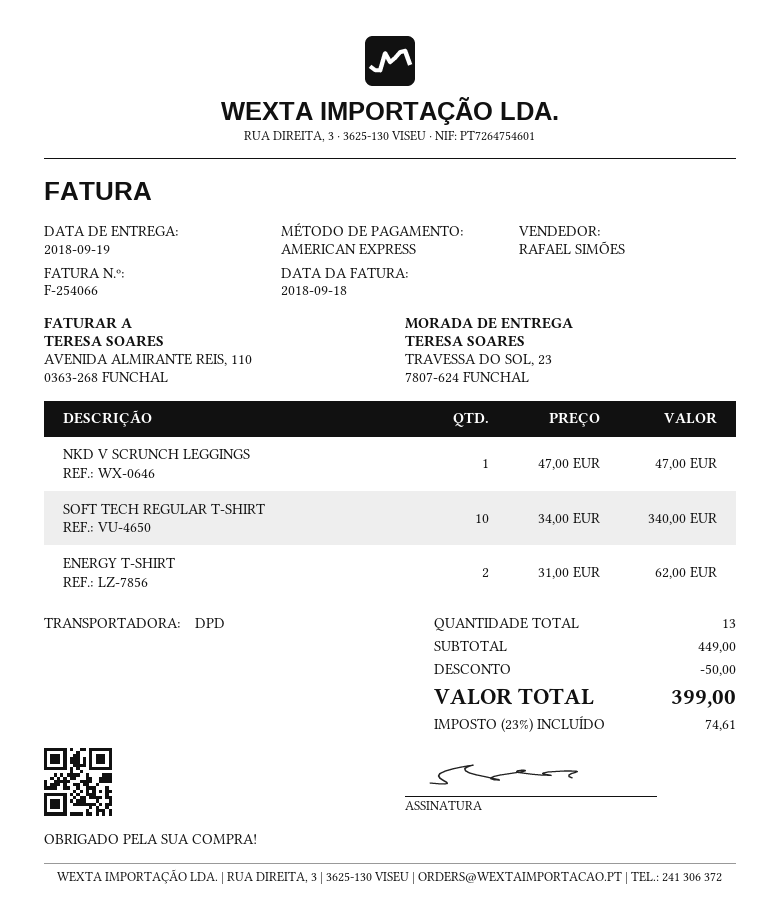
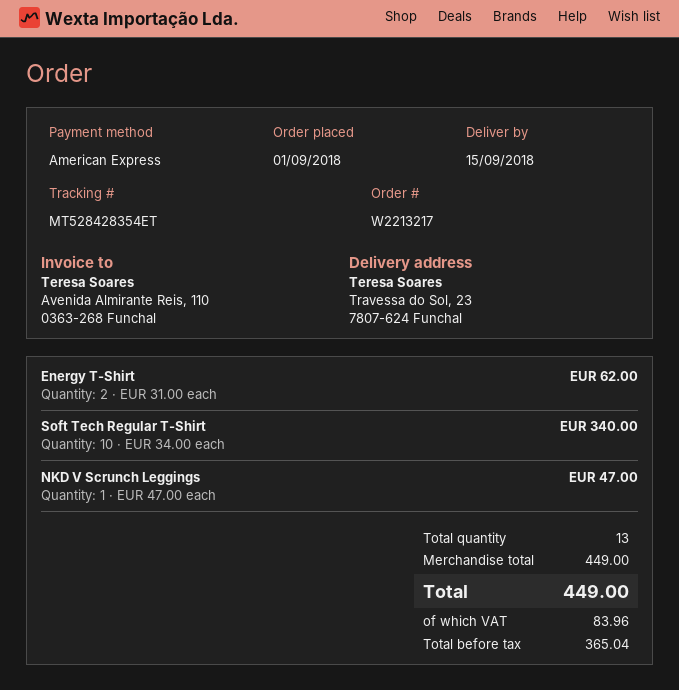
delivery date: 2018-09-19 -> 2018-09-15
discount: 50.00 -> none
tax: 74.61 -> 83.96
total: 399.00 -> 449.00

